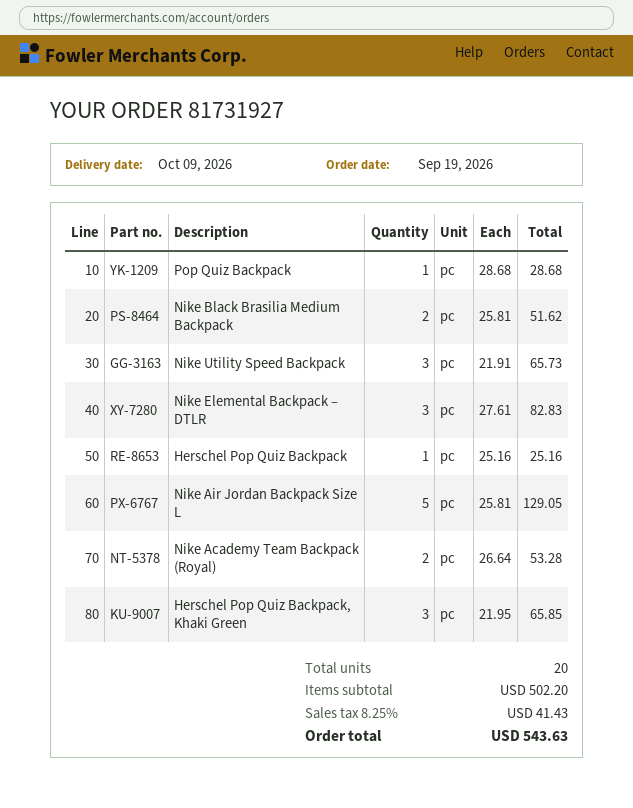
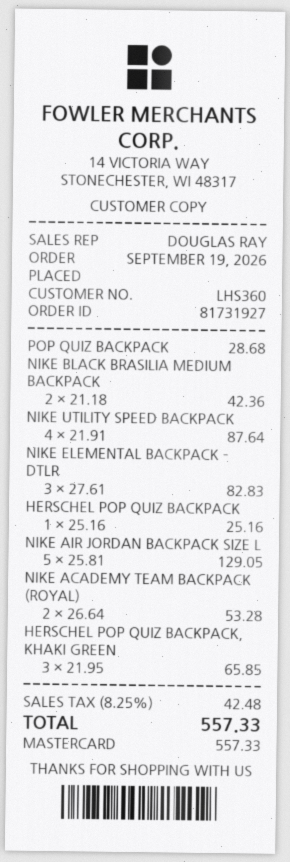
Nike Black Brasilia Medium Backpack: 2 x 25.81 = 51.62 -> 2 x 21.18 = 42.36
Nike Utility Speed Backpack: 3 x 21.91 = 65.73 -> 4 x 21.91 = 87.64
tax: 8.25% = 41.43 -> 8.25% = 42.48
total: 543.63 -> 557.33

